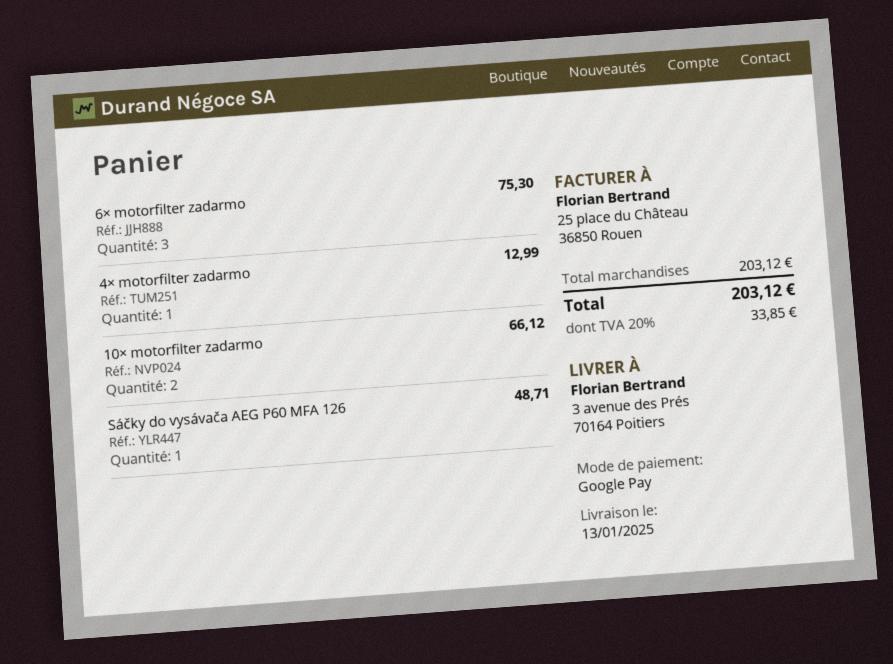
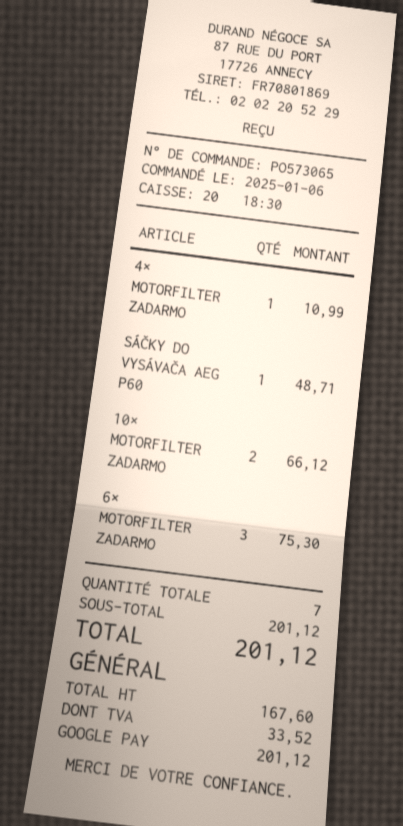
4× motorfilter zadarmo: 1 for 12.99 -> 1 for 10.99
subtotal: 203.12 -> 201.12
tax: 33.85 -> 33.52
total: 203.12 -> 201.12

